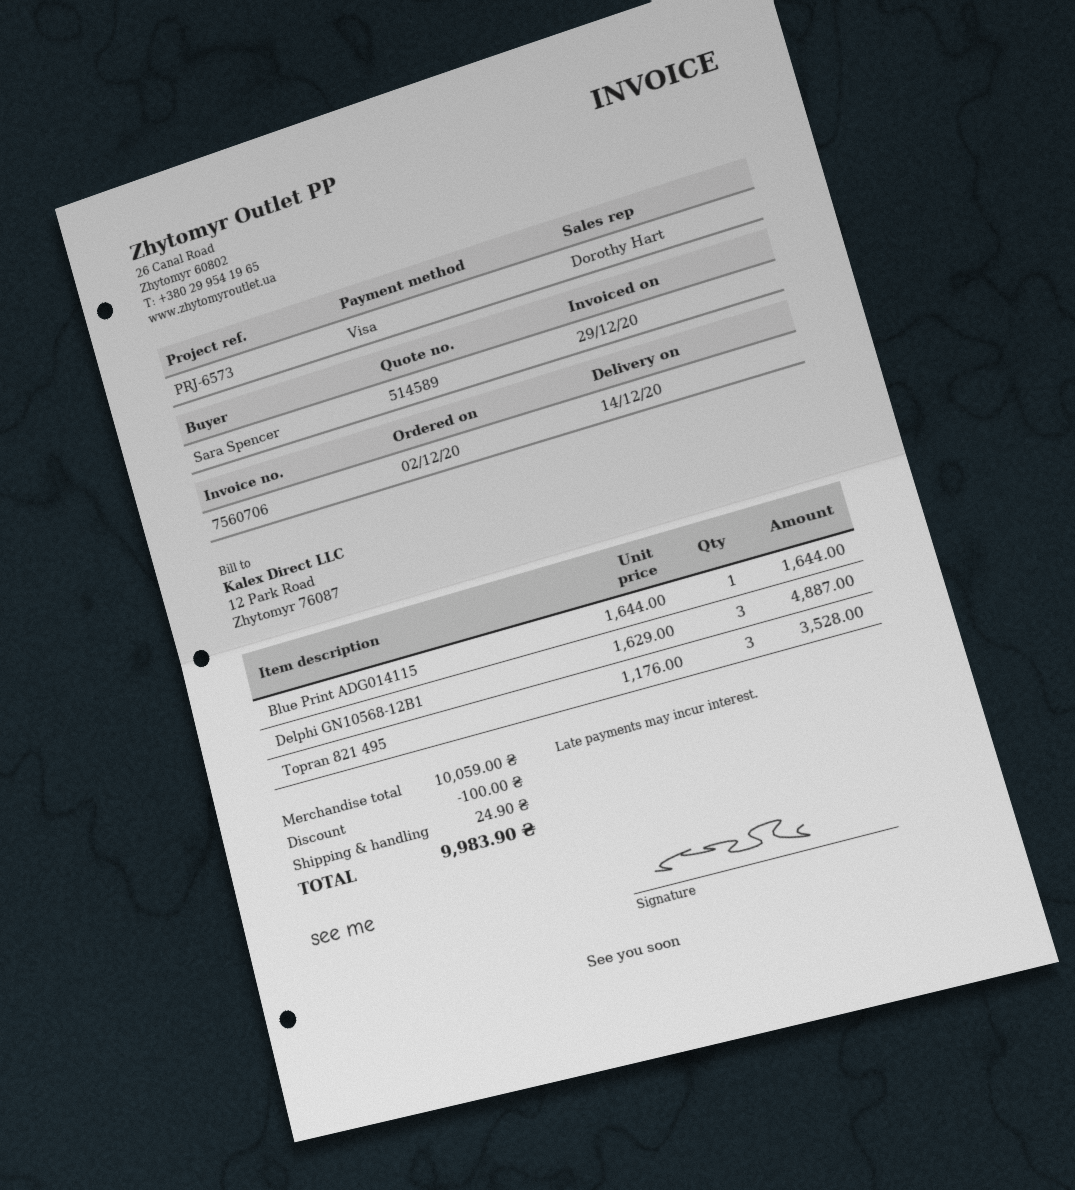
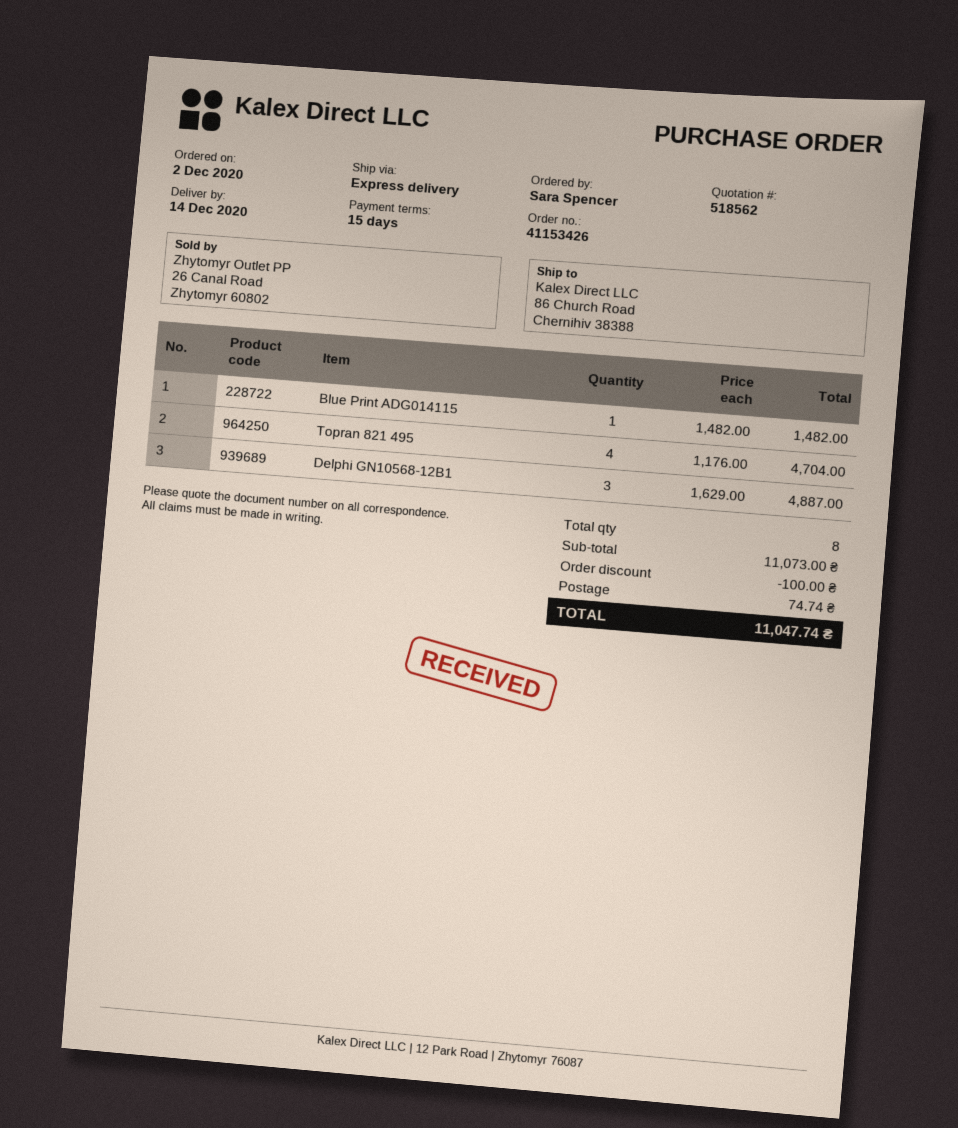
quote number: 514589 -> 518562
Blue Print ADG014115: 1 x 1644.00 = 1644.00 -> 1 x 1482.00 = 1482.00
Topran 821 495: 3 x 1176.00 = 3528.00 -> 4 x 1176.00 = 4704.00
subtotal: 10059.00 -> 11073.00
shipping: 24.90 -> 74.74
total: 9983.90 -> 11047.74

